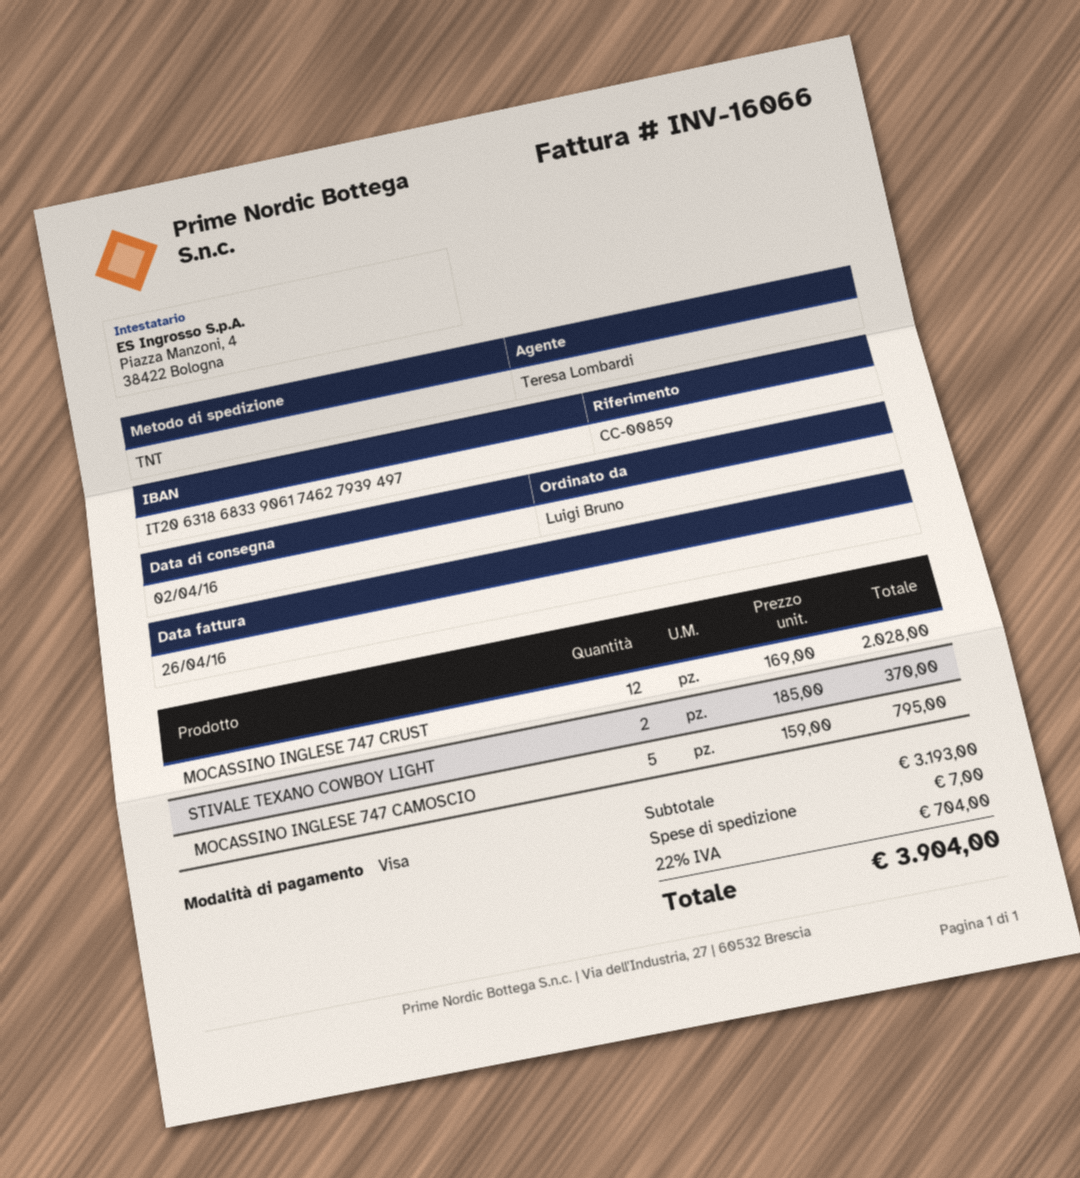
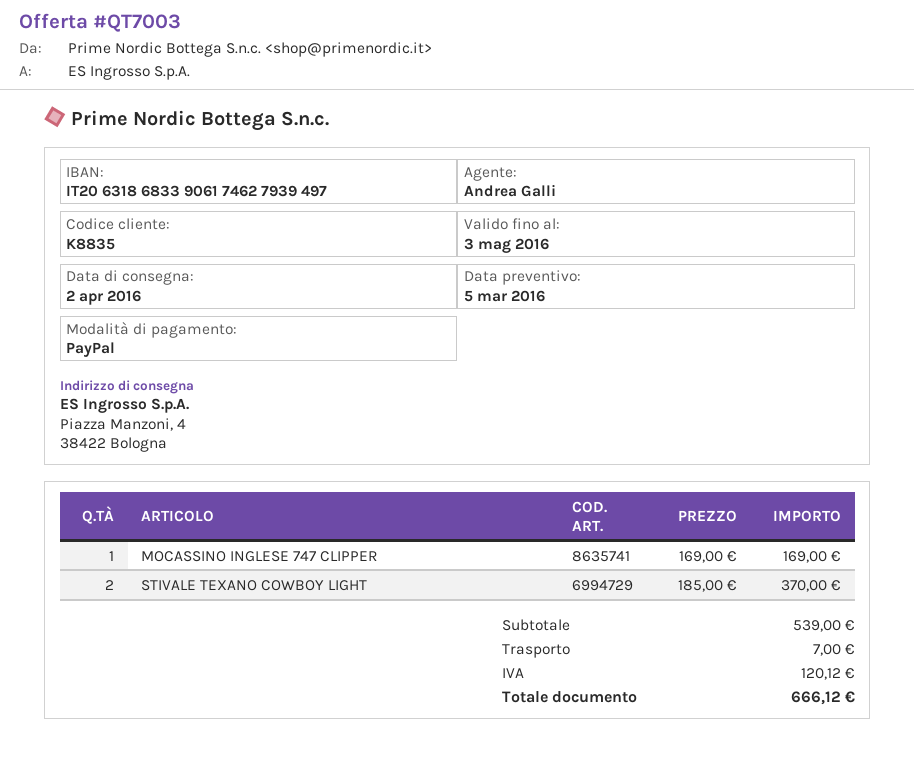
sales rep: Teresa Lombardi -> Andrea Galli
payment method: Visa -> PayPal
MOCASSINO INGLESE 747 CRUST: 12 x 169.00 = 2028.00 -> none
MOCASSINO INGLESE 747 CAMOSCIO: 5 x 159.00 = 795.00 -> none
MOCASSINO INGLESE 747 CLIPPER: none -> 1 x 169.00 = 169.00
subtotal: 3193.00 -> 539.00
tax: 704.00 -> 120.12
total: 3904.00 -> 666.12

